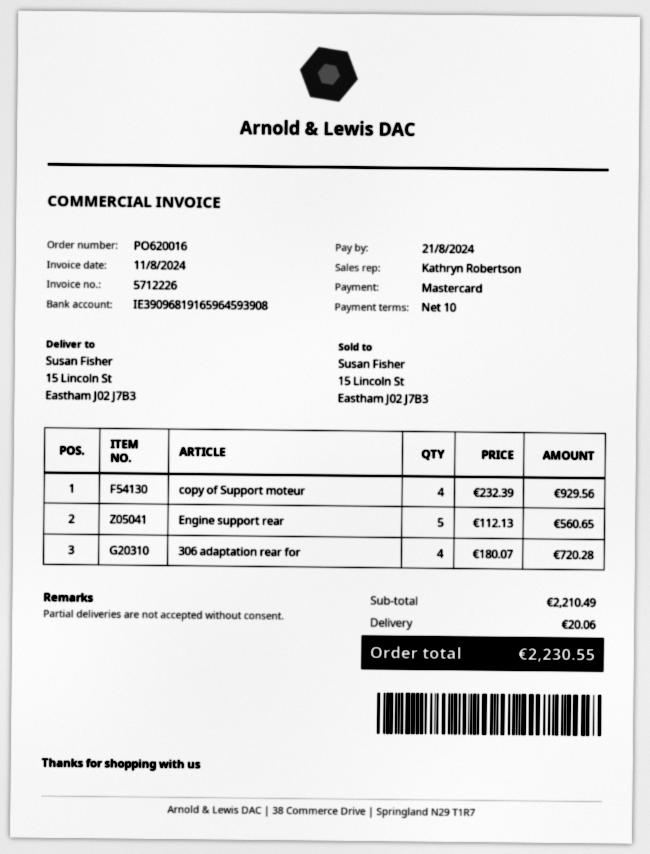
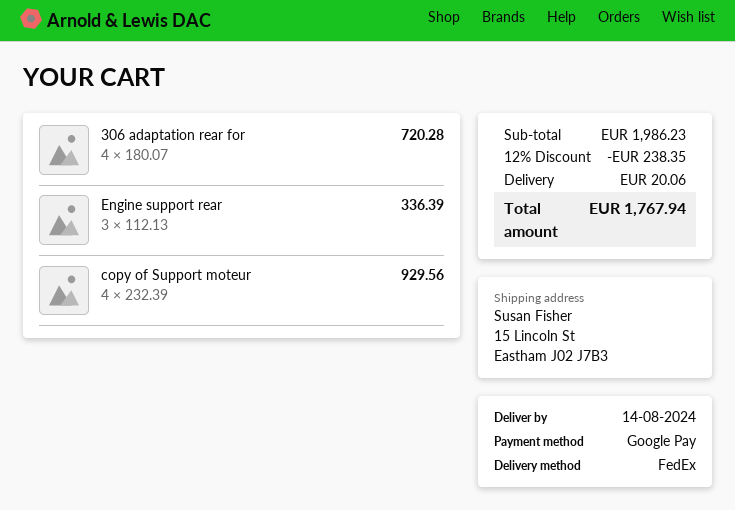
payment method: Mastercard -> Google Pay
Engine support rear: 5 x 112.13 = 560.65 -> 3 x 112.13 = 336.39
subtotal: 2210.49 -> 1986.23
discount: none -> 12% = 238.35
total: 2230.55 -> 1767.94

